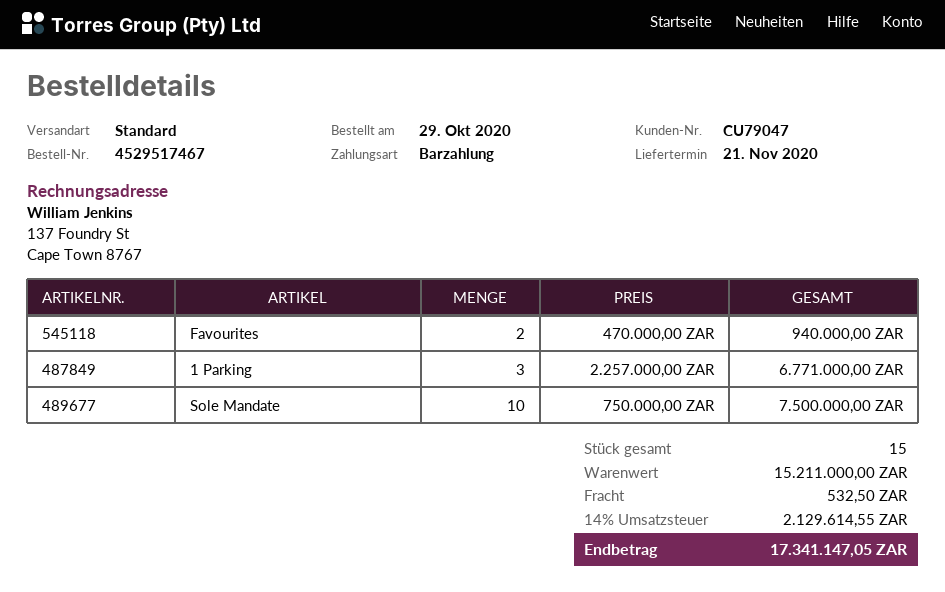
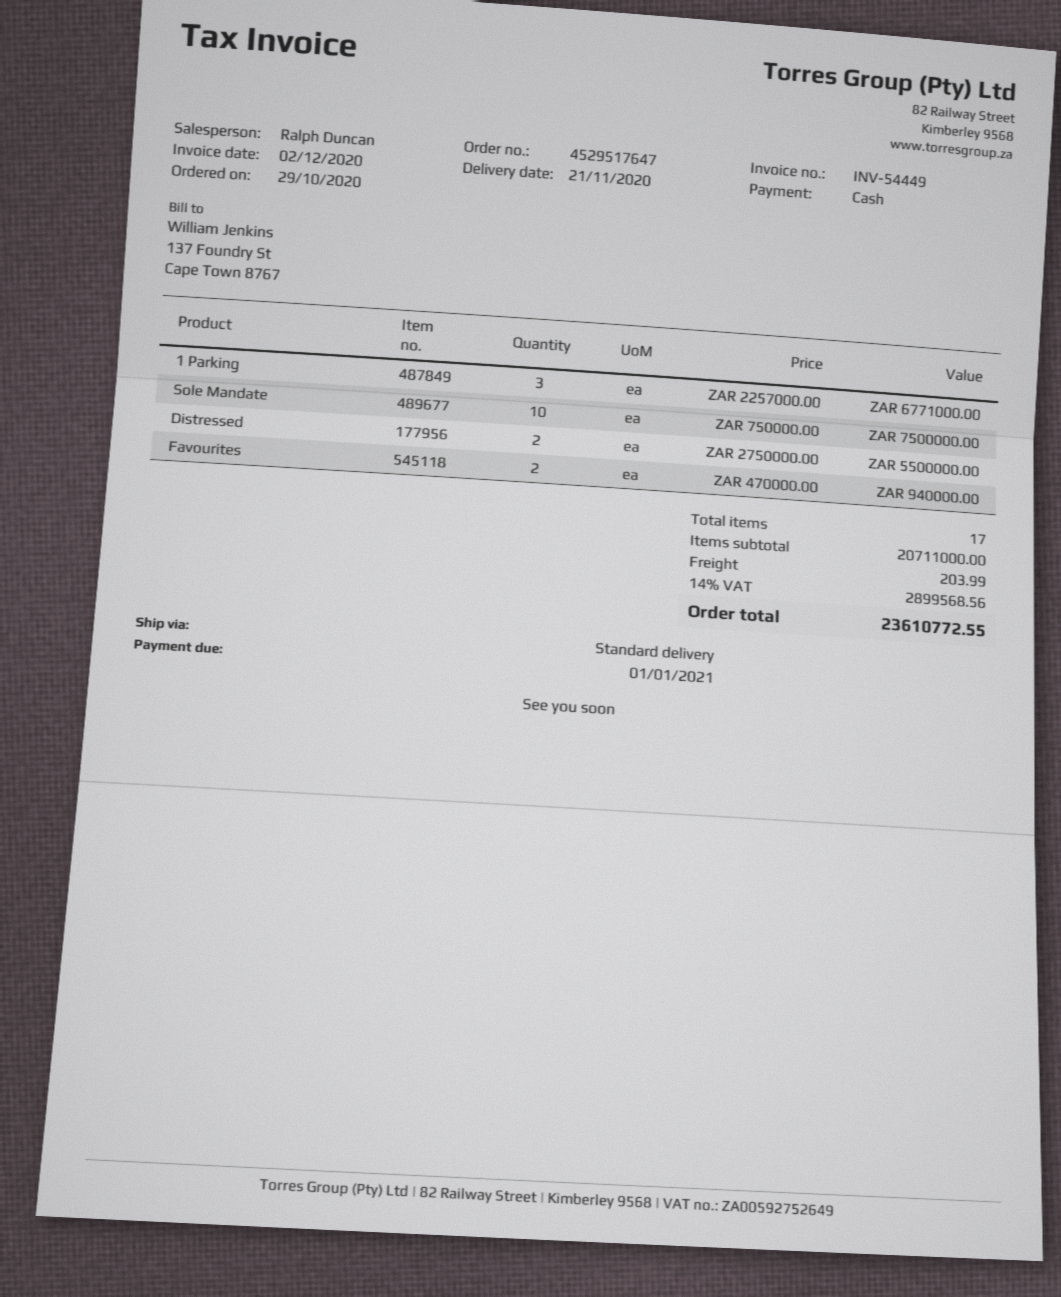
order number: 4529517467 -> 4529517647
Distressed: none -> 2 x 2750000.00 = 5500000.00
total quantity: 15 -> 17
subtotal: 15211000.00 -> 20711000.00
shipping: 532.50 -> 203.99
tax: 14% = 2129614.55 -> 14% = 2899568.56
total: 17341147.05 -> 23610772.55

